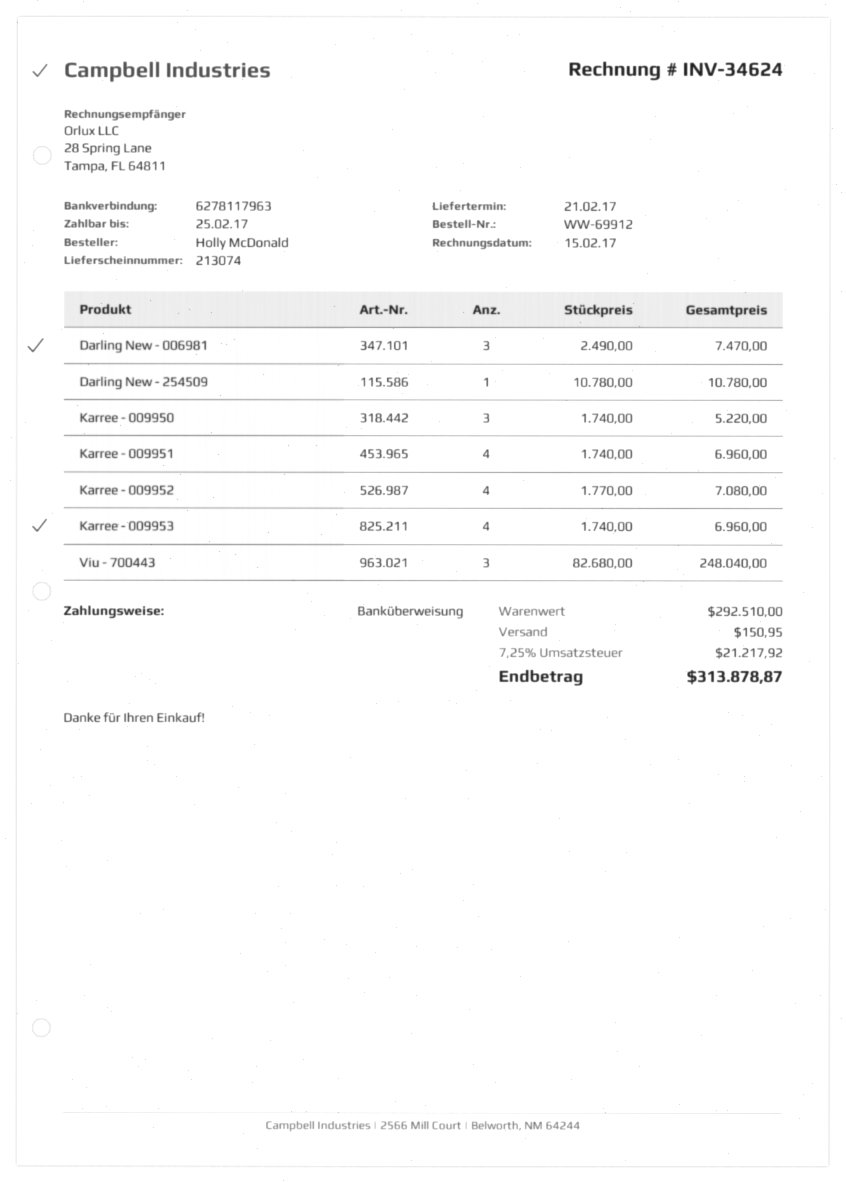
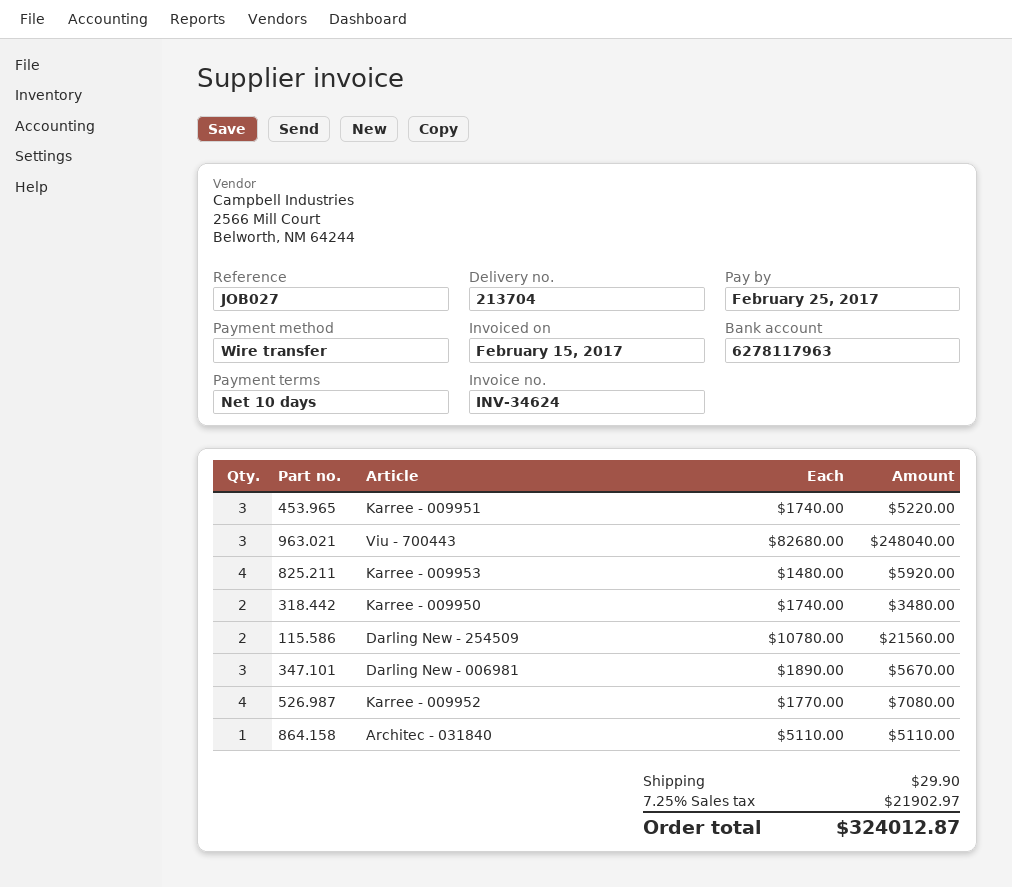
delivery note number: 213074 -> 213704
Darling New - 006981: 3 x 2490.00 = 7470.00 -> 3 x 1890.00 = 5670.00
Darling New - 254509: 1 x 10780.00 = 10780.00 -> 2 x 10780.00 = 21560.00
Karree - 009950: 3 x 1740.00 = 5220.00 -> 2 x 1740.00 = 3480.00
Karree - 009951: 4 x 1740.00 = 6960.00 -> 3 x 1740.00 = 5220.00
Karree - 009953: 4 x 1740.00 = 6960.00 -> 4 x 1480.00 = 5920.00
Architec - 031840: none -> 1 x 5110.00 = 5110.00
shipping: 150.95 -> 29.90
tax: 7.25% = 21217.92 -> 7.25% = 21902.97
total: 313878.87 -> 324012.87

